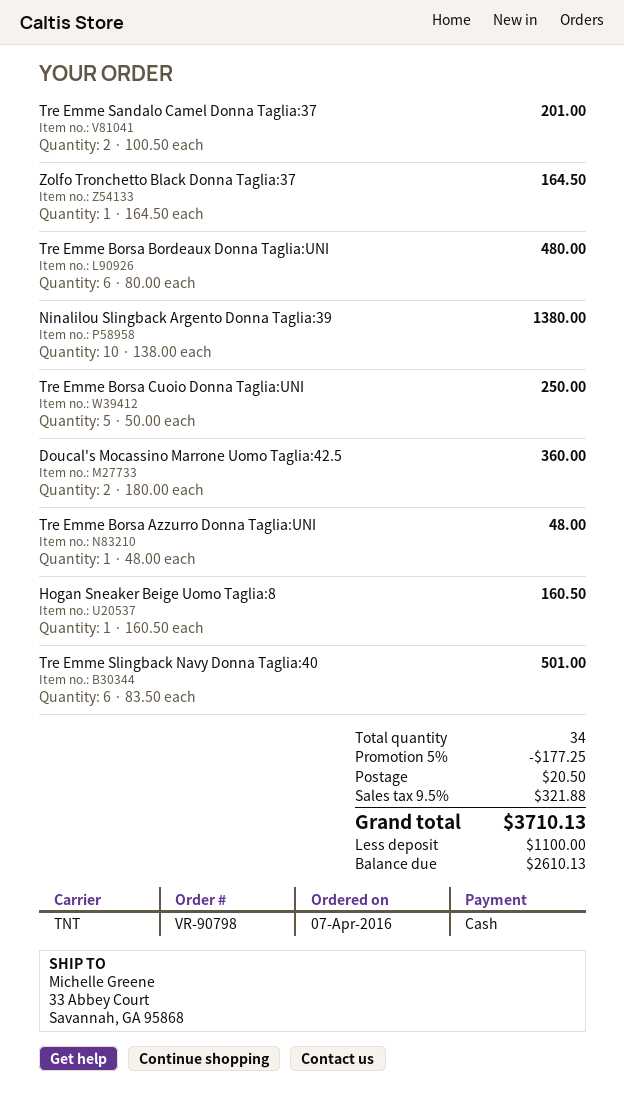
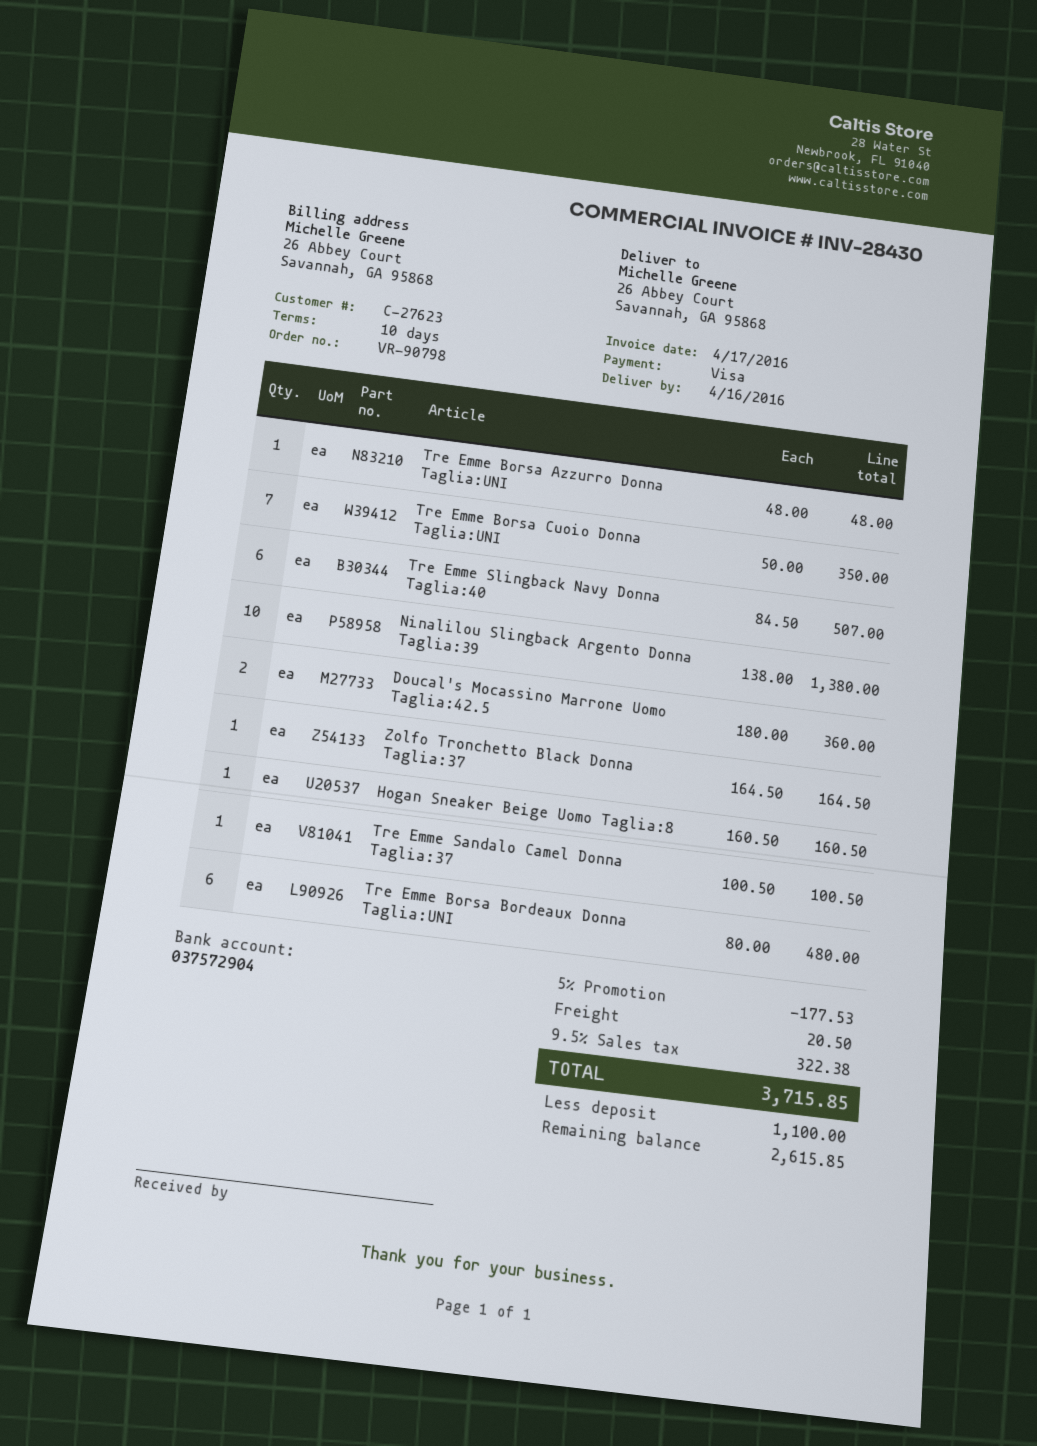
payment method: cash -> Visa
ship to: 33 Abbey Court, Savannah, GA 95868 -> 26 Abbey Court, Savannah, GA 95868
Tre Emme Sandalo Camel Donna Taglia:37: 2 x 100.50 = 201.00 -> 1 x 100.50 = 100.50
Tre Emme Borsa Cuoio Donna Taglia:UNI: 5 x 50.00 = 250.00 -> 7 x 50.00 = 350.00
Tre Emme Slingback Navy Donna Taglia:40: 6 x 83.50 = 501.00 -> 6 x 84.50 = 507.00
discount: 5% = 177.25 -> 5% = 177.53
tax: 9.5% = 321.88 -> 9.5% = 322.38
total: 3710.13 -> 3715.85
balance: 2610.13 -> 2615.85

